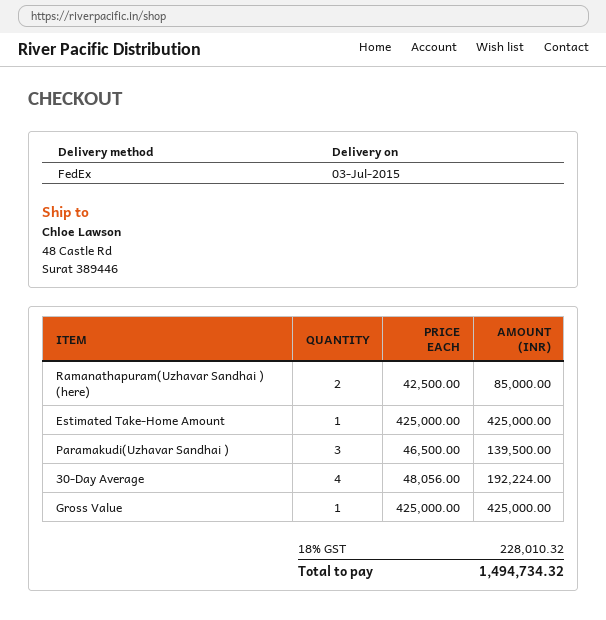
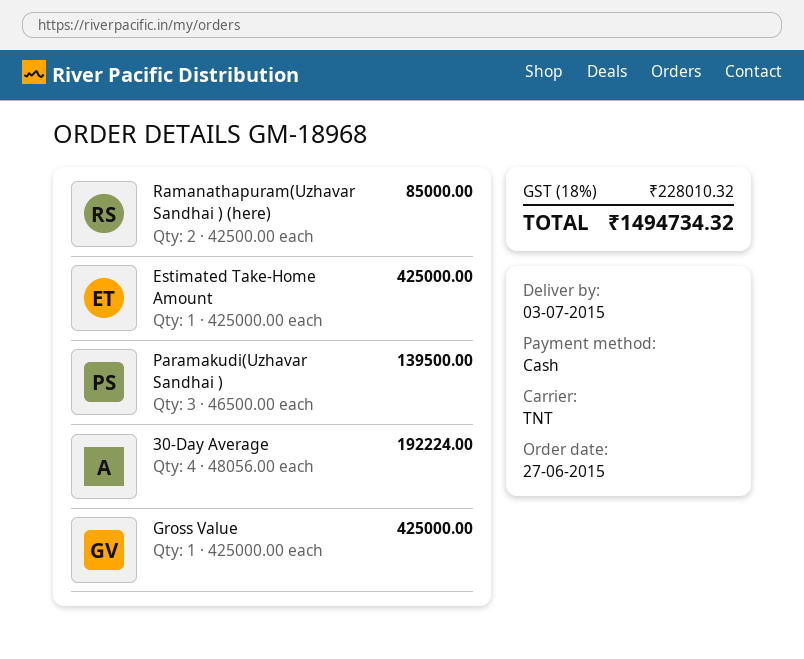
shipping method: FedEx -> TNT

